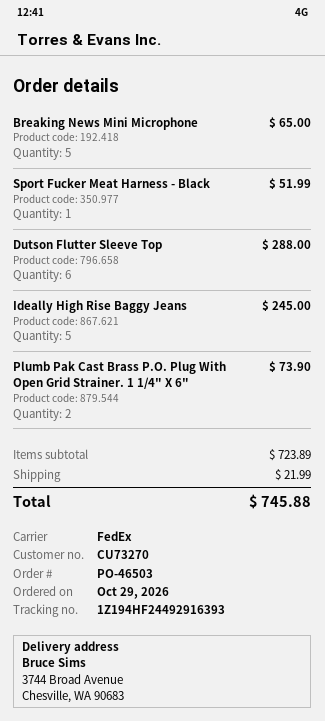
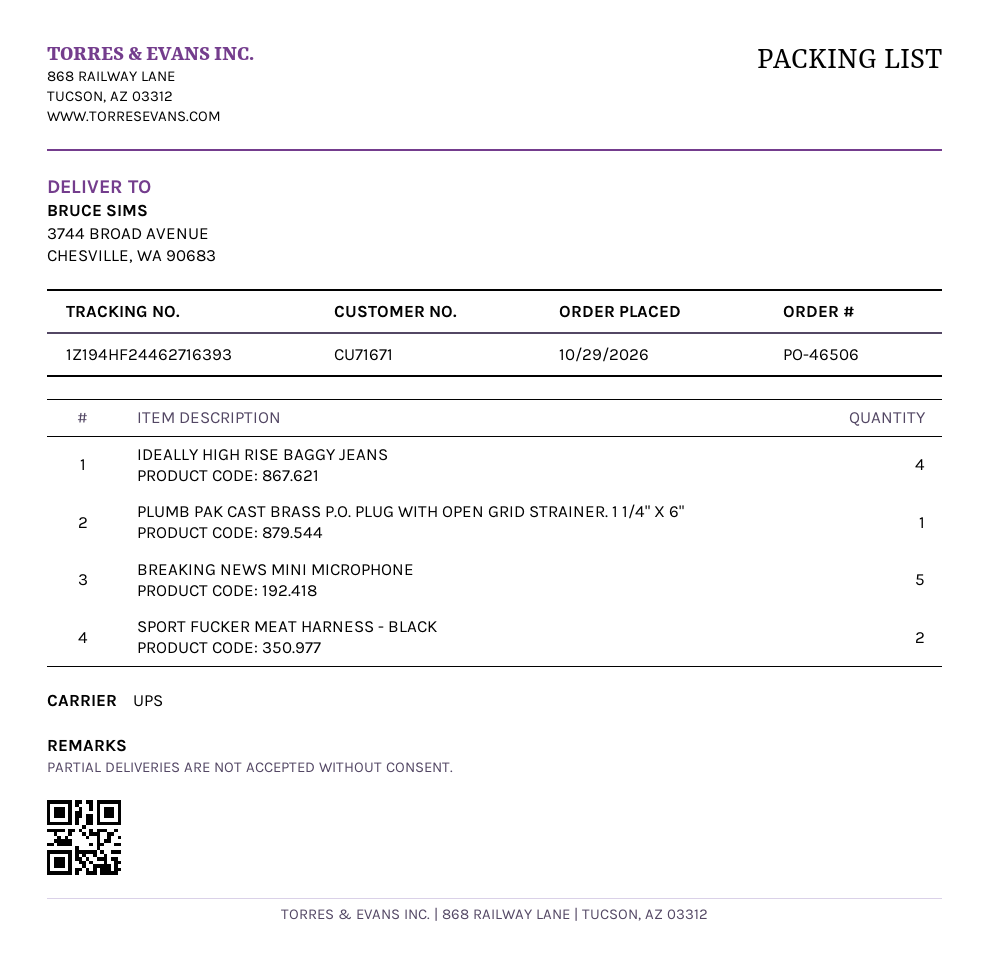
order number: PO-46503 -> PO-46506
customer number: CU73270 -> CU71671
shipping method: FedEx -> UPS
tracking number: 1Z194HF24492916393 -> 1Z194HF24462716393
Sport Fucker Meat Harness - Black: 1 -> 2
Dutson Flutter Sleeve Top: 6 -> none
Ideally High Rise Baggy Jeans: 5 -> 4
Plumb Pak Cast Brass P.O. Plug With Open Grid Strainer. 1 1/4" X 6": 2 -> 1

